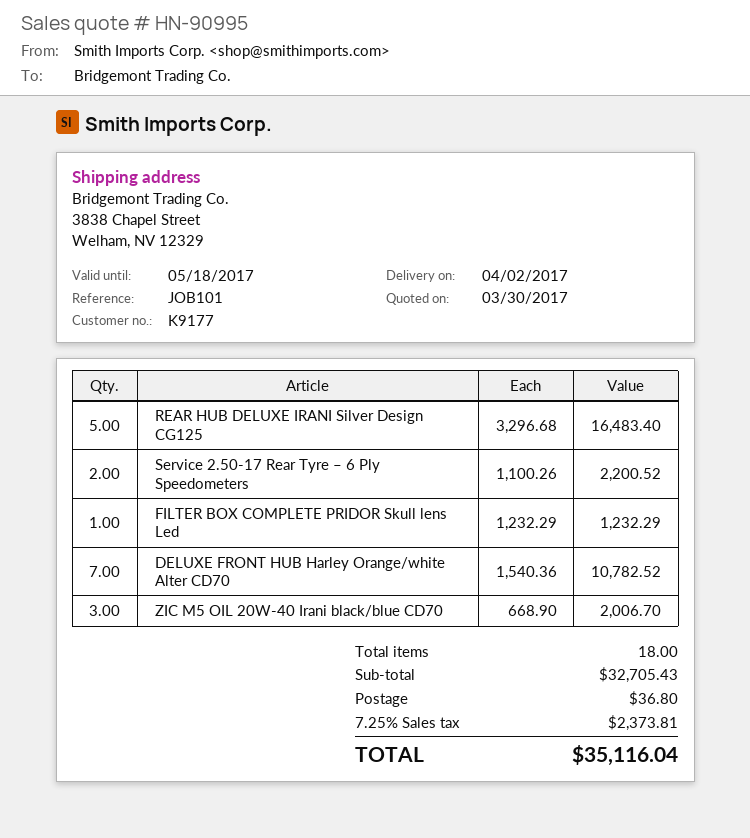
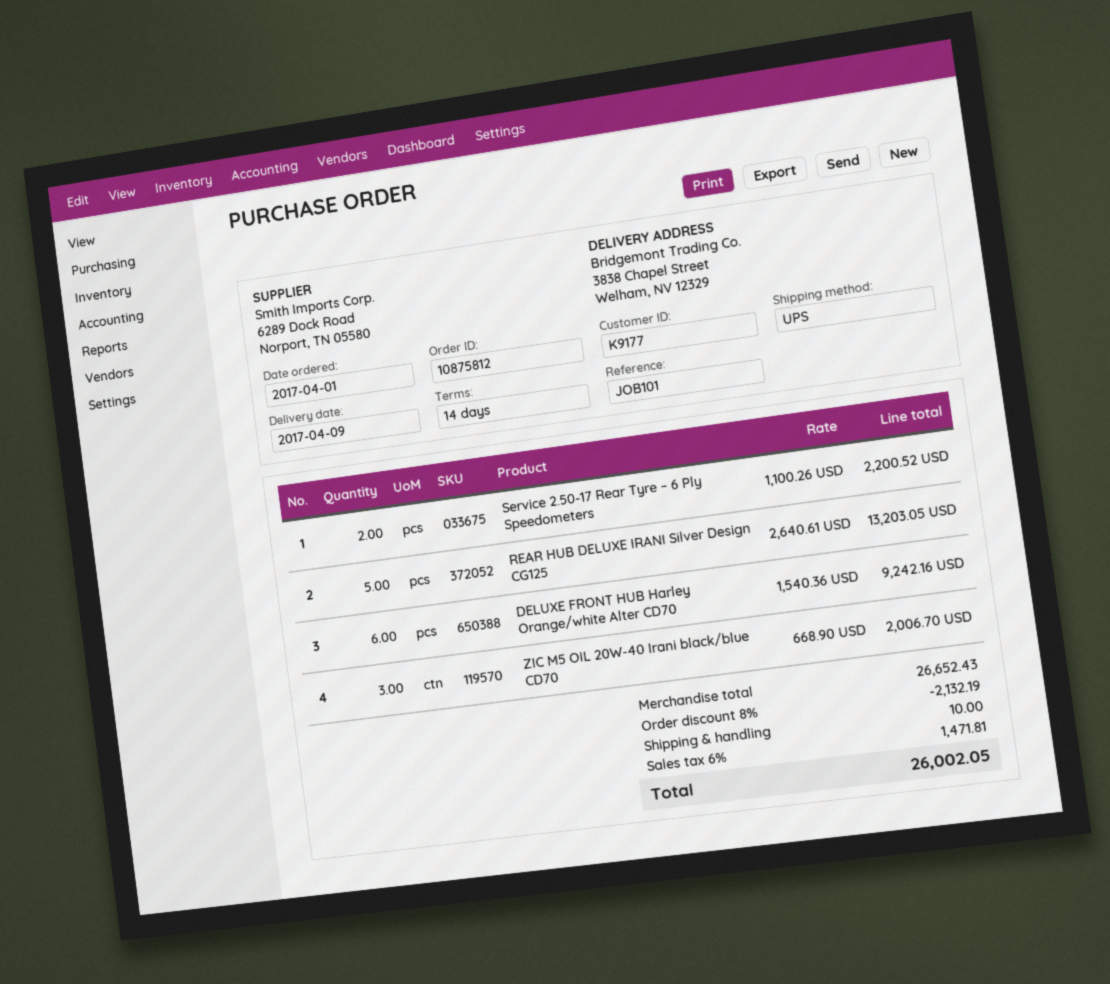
delivery date: 2017-04-02 -> 2017-04-09
REAR HUB DELUXE IRANI Silver Design CG125: 5 x 3296.68 = 16483.40 -> 5 x 2640.61 = 13203.05
FILTER BOX COMPLETE PRIDOR Skull lens Led: 1 x 1232.29 = 1232.29 -> none
DELUXE FRONT HUB Harley Orange/white Alter CD70: 7 x 1540.36 = 10782.52 -> 6 x 1540.36 = 9242.16
subtotal: 32705.43 -> 26652.43
discount: none -> 8% = 2132.19
shipping: 36.80 -> 10.00
tax: 7.25% = 2373.81 -> 6% = 1471.81
total: 35116.04 -> 26002.05

